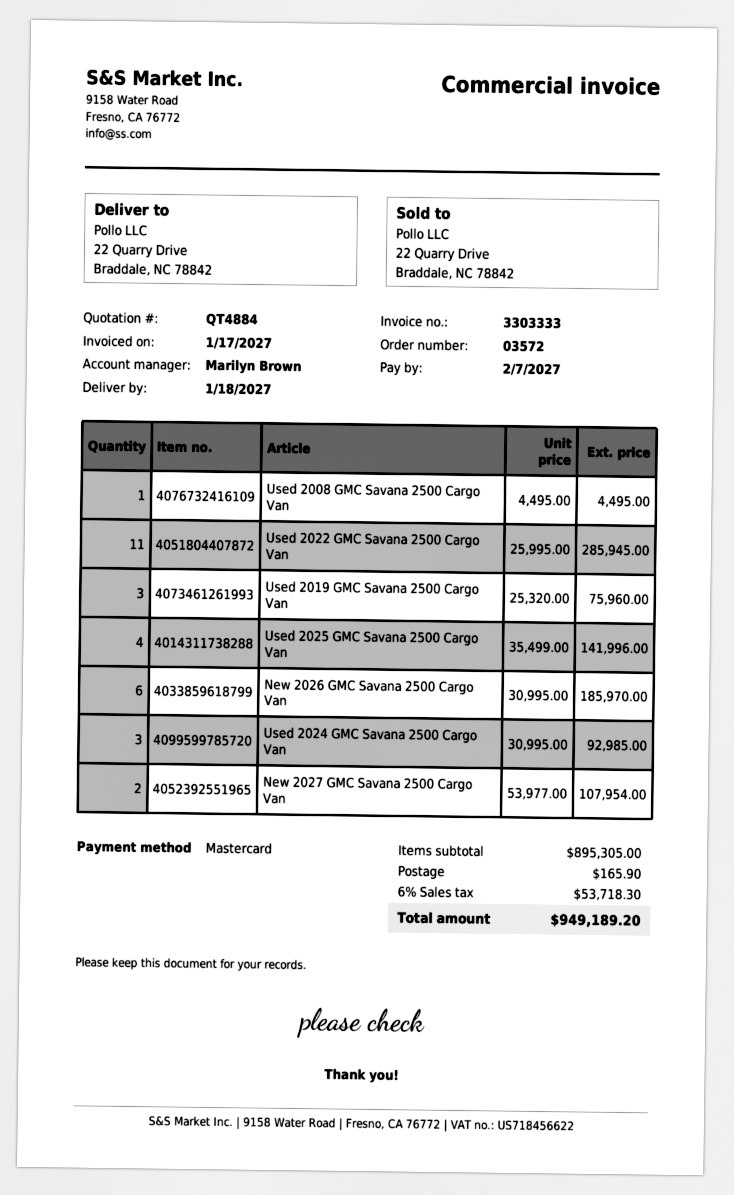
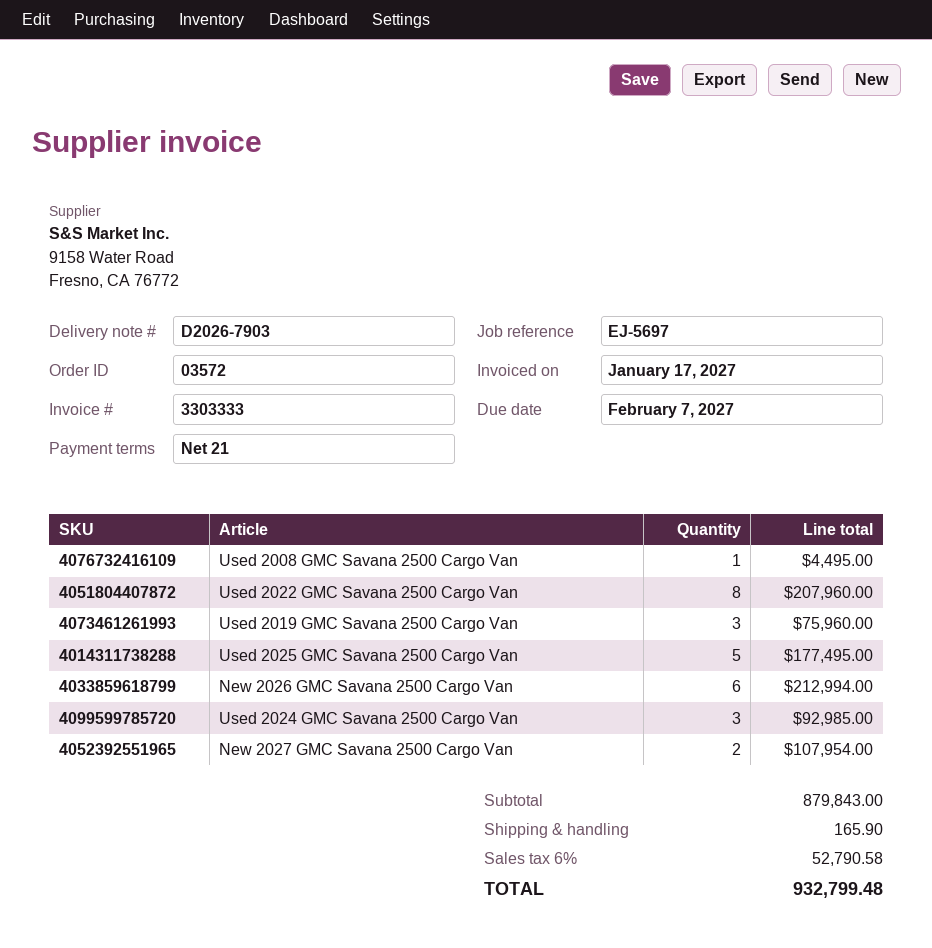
Used 2022 GMC Savana 2500 Cargo Van: 11 for 285945.00 -> 8 for 207960.00
Used 2025 GMC Savana 2500 Cargo Van: 4 for 141996.00 -> 5 for 177495.00
New 2026 GMC Savana 2500 Cargo Van: 6 for 185970.00 -> 6 for 212994.00
subtotal: 895305.00 -> 879843.00
tax: 6% = 53718.30 -> 6% = 52790.58
total: 949189.20 -> 932799.48

